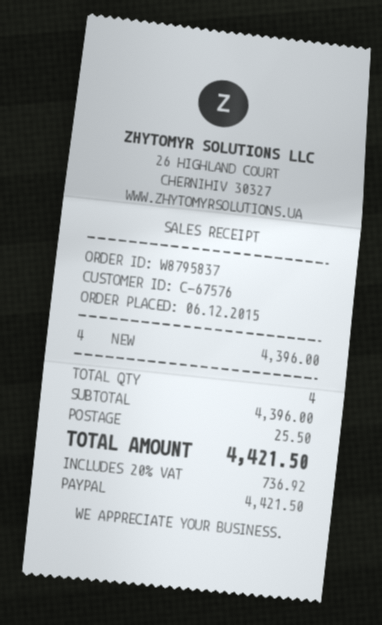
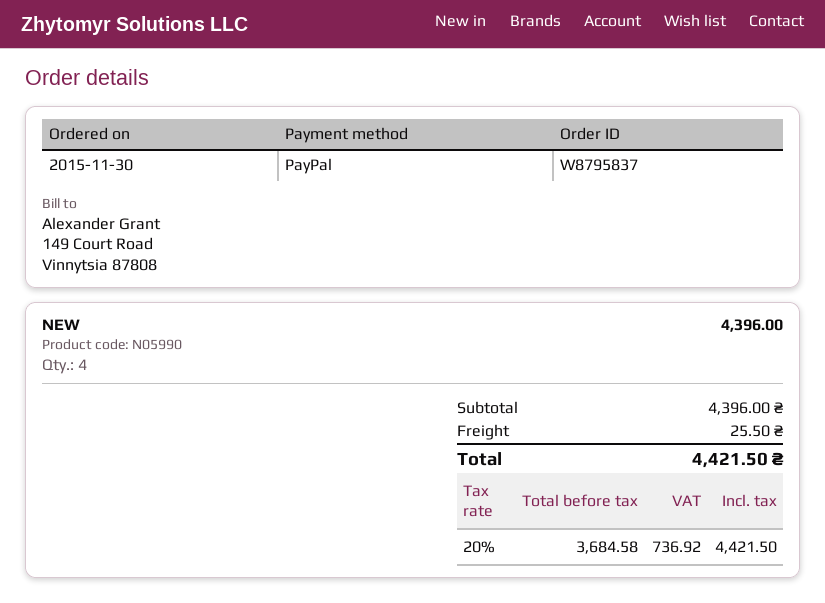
order date: 2015-12-06 -> 2015-11-30

